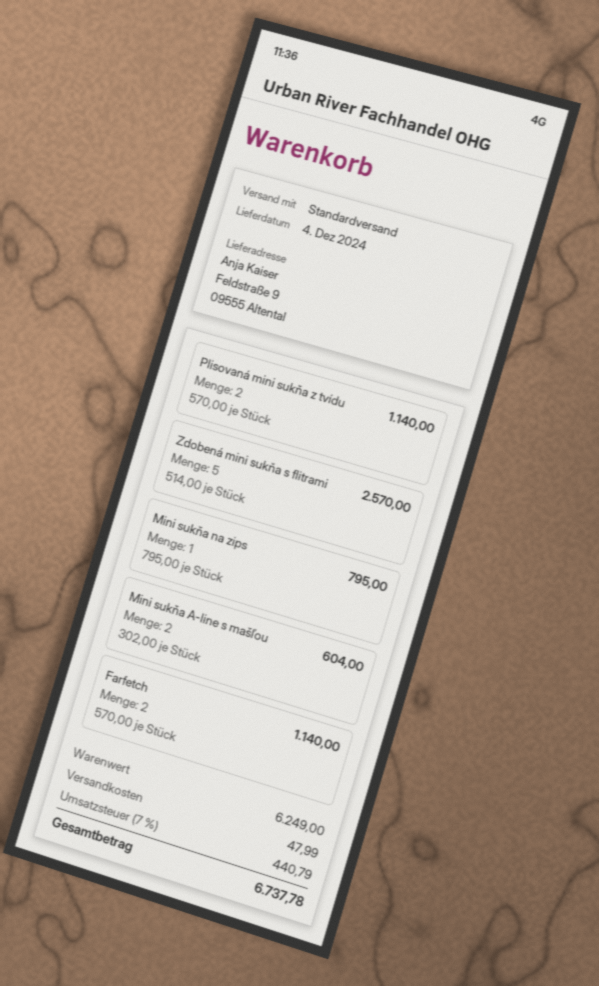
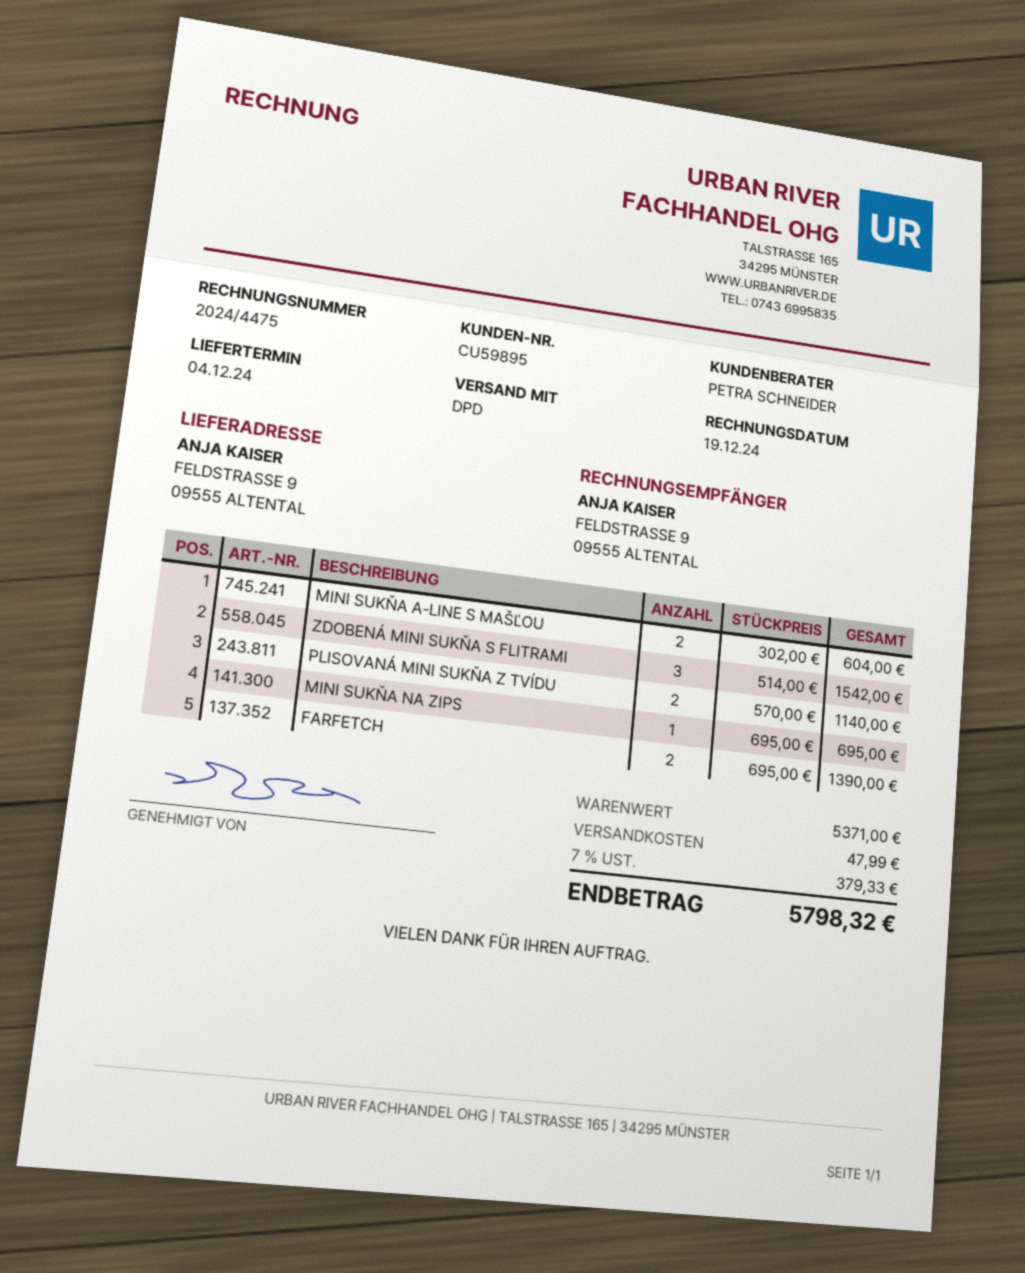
shipping method: standard -> DPD
Zdobená mini sukňa s flitrami: 5 x 514.00 = 2570.00 -> 3 x 514.00 = 1542.00
Mini sukňa na zips: 1 x 795.00 = 795.00 -> 1 x 695.00 = 695.00
Farfetch: 2 x 570.00 = 1140.00 -> 2 x 695.00 = 1390.00
subtotal: 6249.00 -> 5371.00
tax: 7% = 440.79 -> 7% = 379.33
total: 6737.78 -> 5798.32

